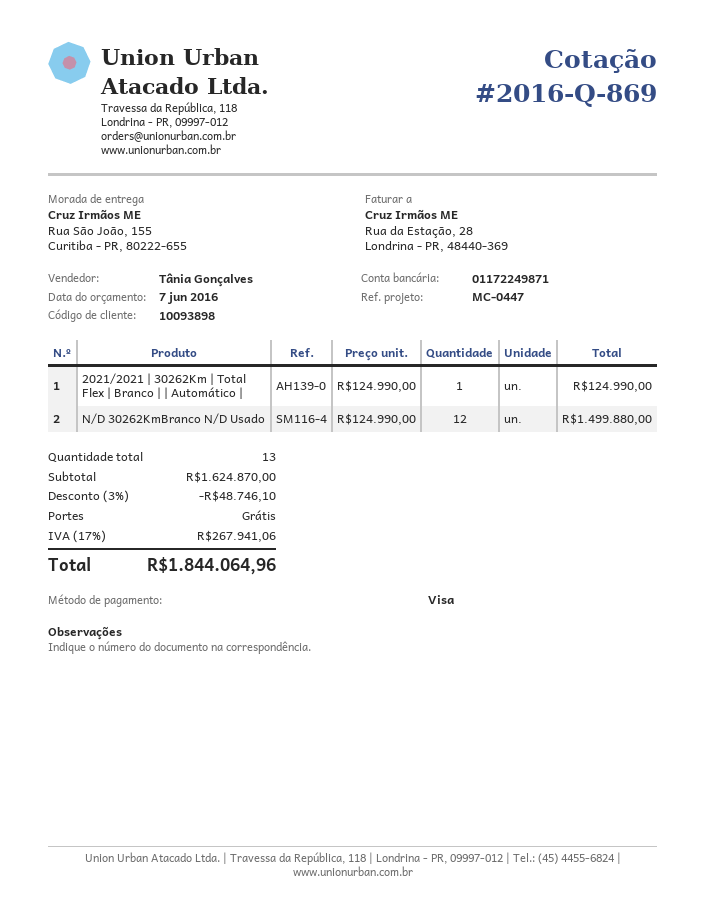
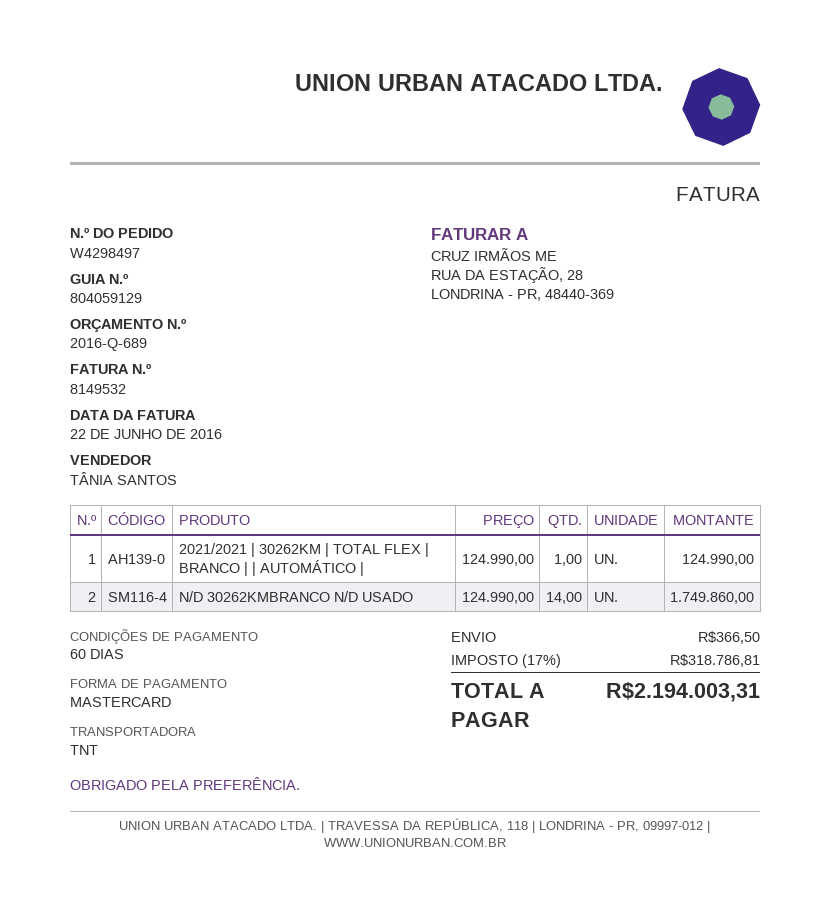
quote number: 2016-Q-869 -> 2016-Q-689
sales rep: Tânia Gonçalves -> TÂNIA SANTOS
payment method: Visa -> Mastercard
N/D 30262KmBranco N/D Usado: 12 x 124990.00 = 1499880.00 -> 14 x 124990.00 = 1749860.00
discount: 3% = 48746.10 -> none
shipping: 0.00 -> 366.50
tax: 17% = 267941.06 -> 17% = 318786.81
total: 1844064.96 -> 2194003.31

